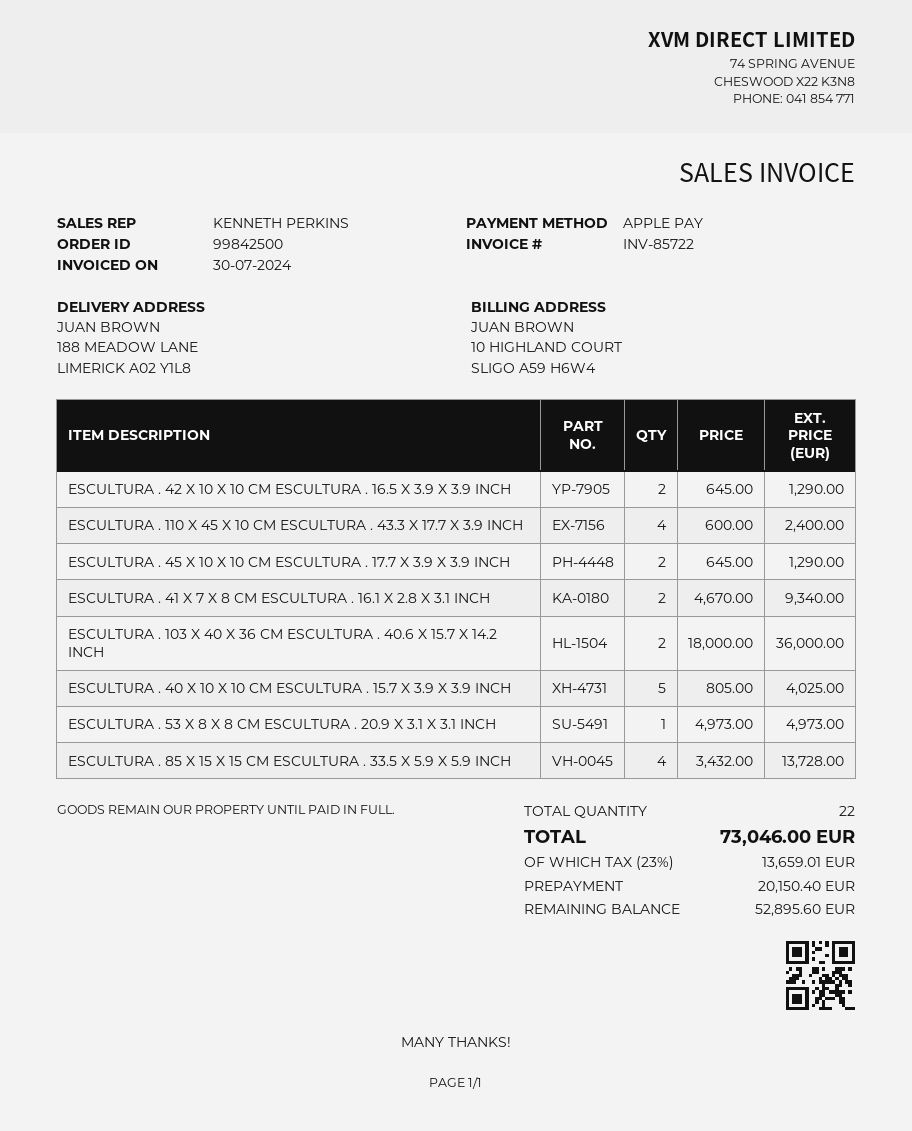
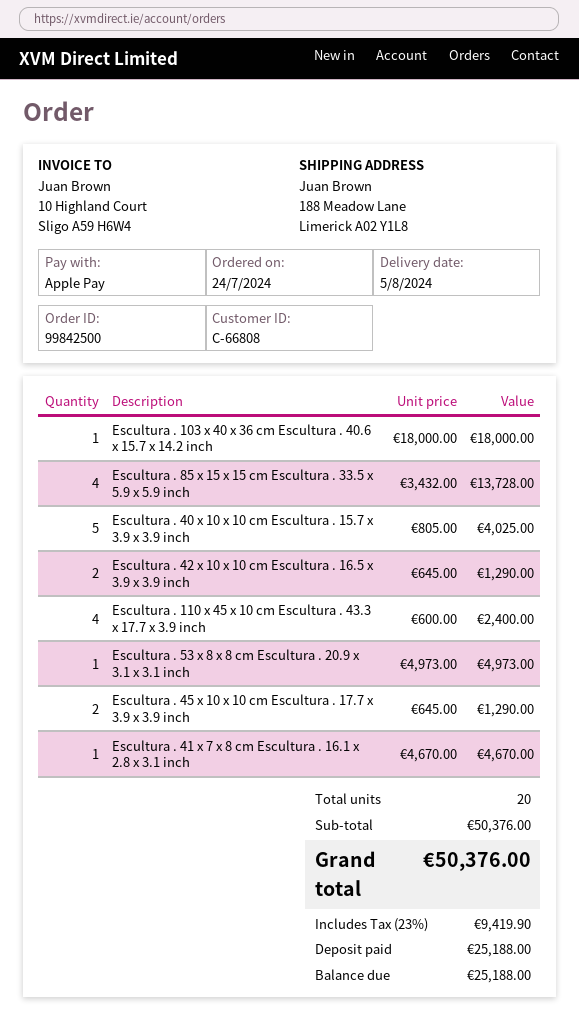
ESCULTURA . 41 X 7 X 8 CM ESCULTURA . 16.1 X 2.8 X 3.1 INCH: 2 x 4670.00 = 9340.00 -> 1 x 4670.00 = 4670.00
ESCULTURA . 103 X 40 X 36 CM ESCULTURA . 40.6 X 15.7 X 14.2 INCH: 2 x 18000.00 = 36000.00 -> 1 x 18000.00 = 18000.00
total quantity: 22 -> 20
tax: 23% = 13659.01 -> 23% = 9419.90
total: 73046.00 -> 50376.00
deposit: 20150.40 -> 25188.00
balance: 52895.60 -> 25188.00

